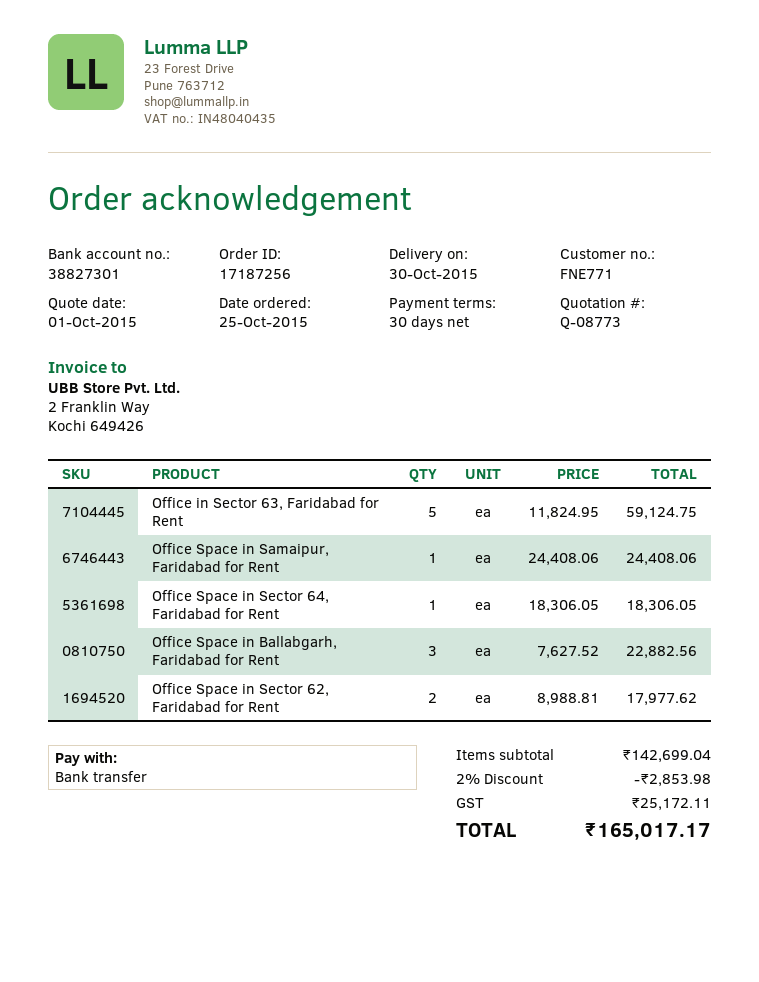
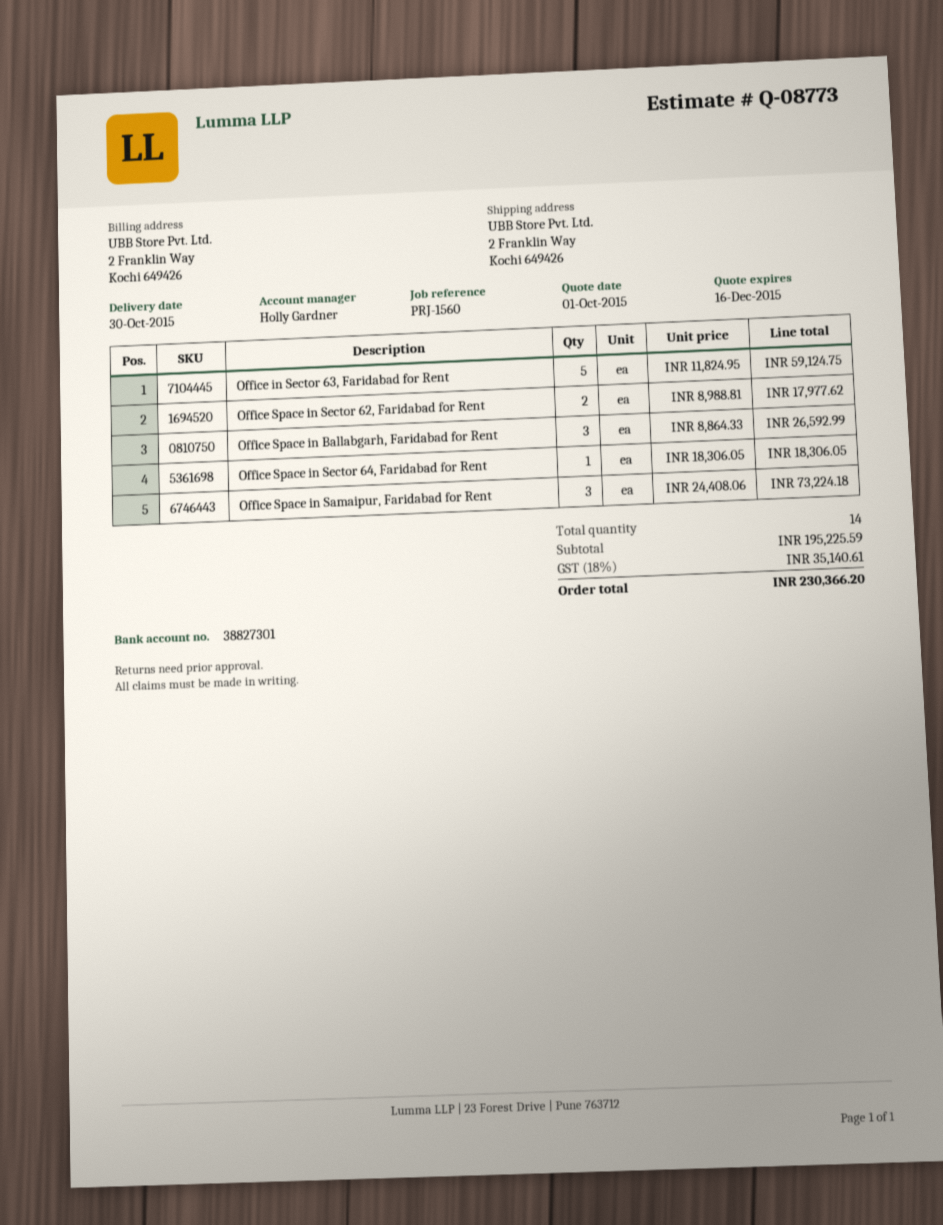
Office Space in Samaipur, Faridabad for Rent: 1 x 24408.06 = 24408.06 -> 3 x 24408.06 = 73224.18
Office Space in Ballabgarh, Faridabad for Rent: 3 x 7627.52 = 22882.56 -> 3 x 8864.33 = 26592.99
subtotal: 142699.04 -> 195225.59
discount: 2% = 2853.98 -> none
tax: 25172.11 -> 35140.61
total: 165017.17 -> 230366.20

